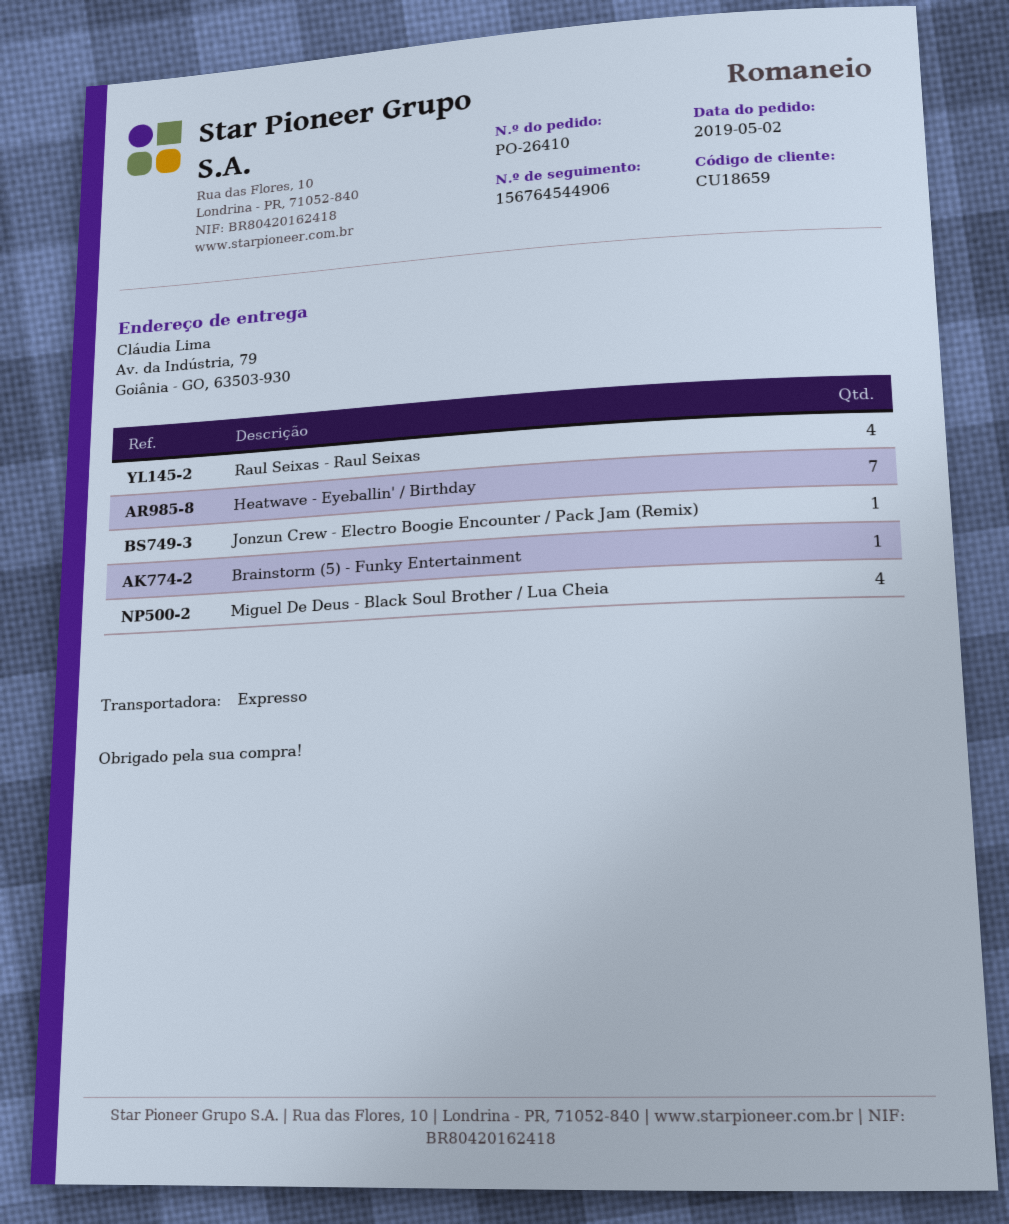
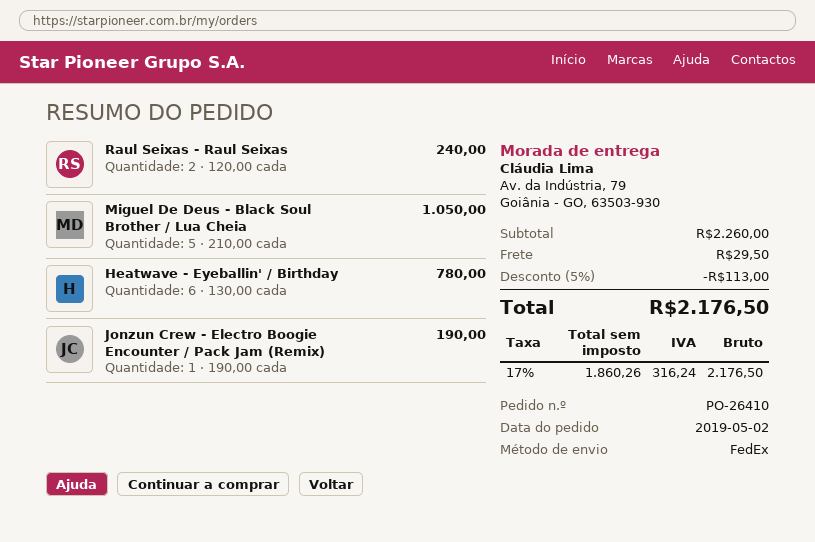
shipping method: express -> FedEx
Raul Seixas - Raul Seixas: 4 -> 2
Heatwave - Eyeballin' / Birthday: 7 -> 6
Brainstorm (5) - Funky Entertainment: 1 -> none
Miguel De Deus - Black Soul Brother / Lua Cheia: 4 -> 5

